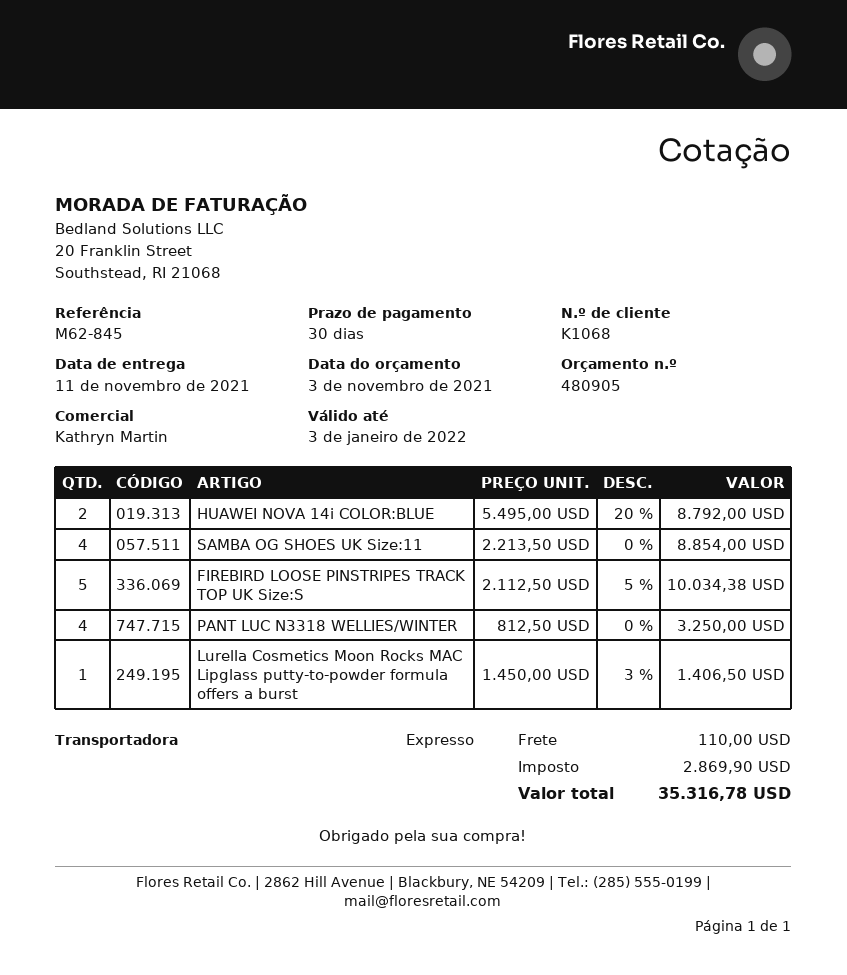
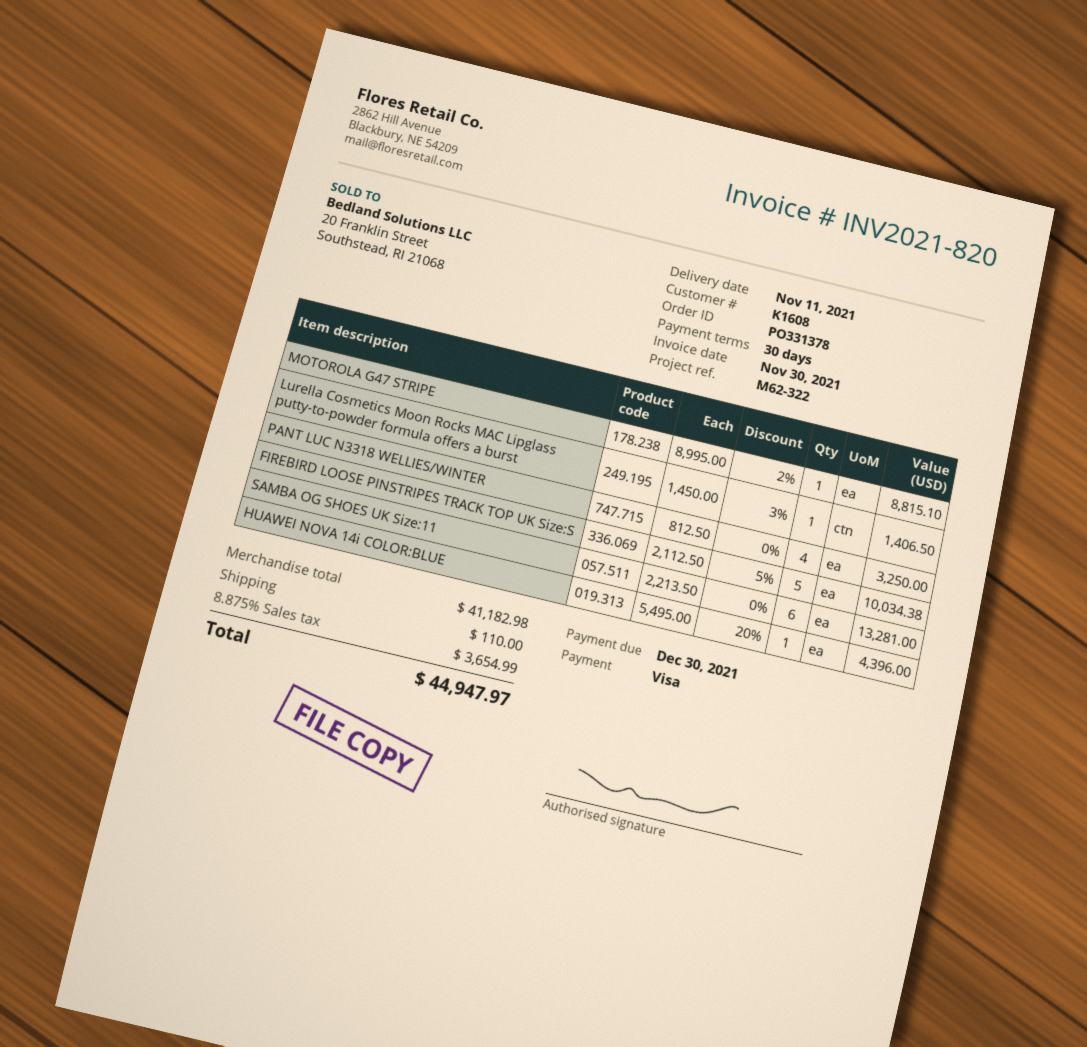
customer number: K1068 -> K1608
reference: M62-845 -> M62-322
HUAWEI NOVA 14i COLOR:BLUE: 2 x 5495.00 - 20% = 8792.00 -> 1 x 5495.00 - 20% = 4396.00
SAMBA OG SHOES UK Size:11: 4 x 2213.50 = 8854.00 -> 6 x 2213.50 = 13281.00
MOTOROLA G47 STRIPE: none -> 1 x 8995.00 - 2% = 8815.10
tax: 2869.90 -> 3654.99
total: 35316.78 -> 44947.97

